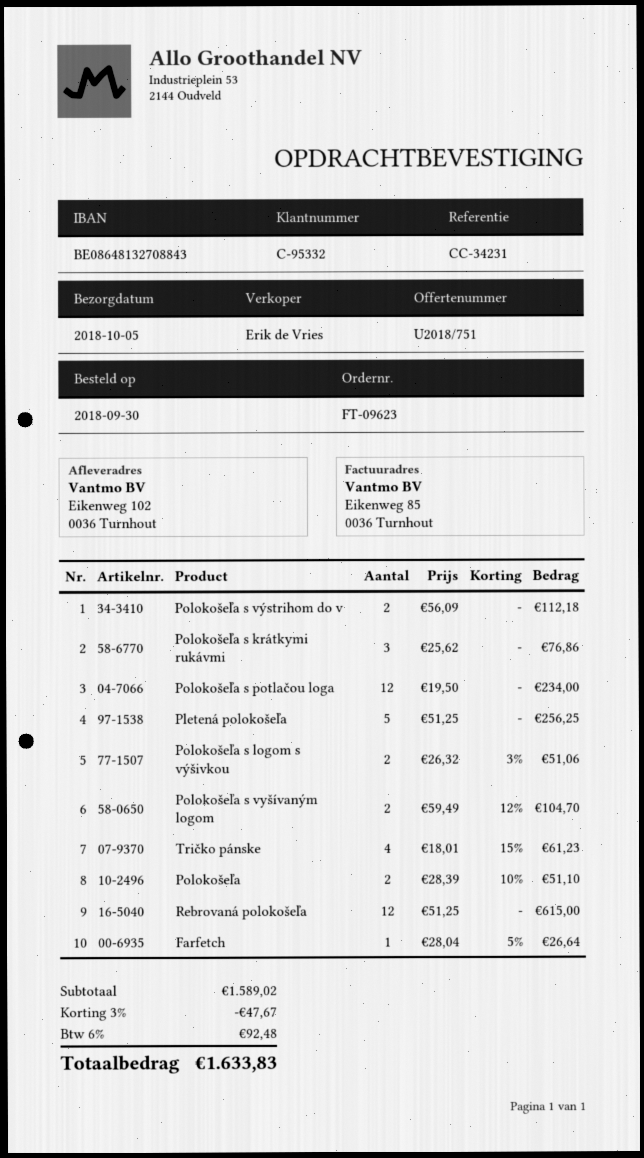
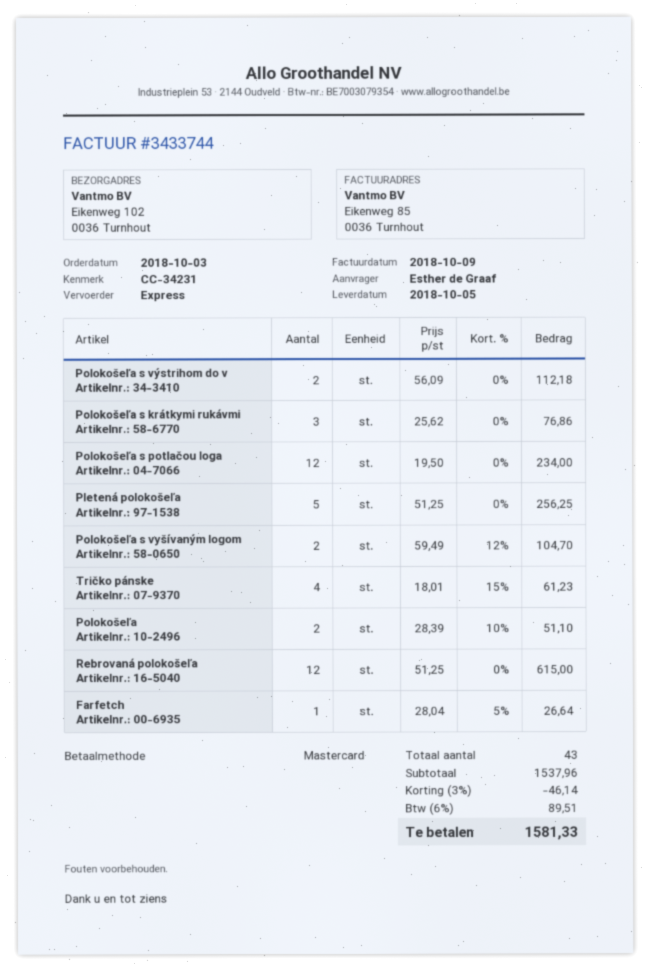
order date: 2018-09-30 -> 2018-10-03
Polokošeľa s logom s výšivkou: 2 x 26.32 - 3% = 51.06 -> none
subtotal: 1589.02 -> 1537.96
discount: 3% = 47.67 -> 3% = 46.14
tax: 6% = 92.48 -> 6% = 89.51
total: 1633.83 -> 1581.33

